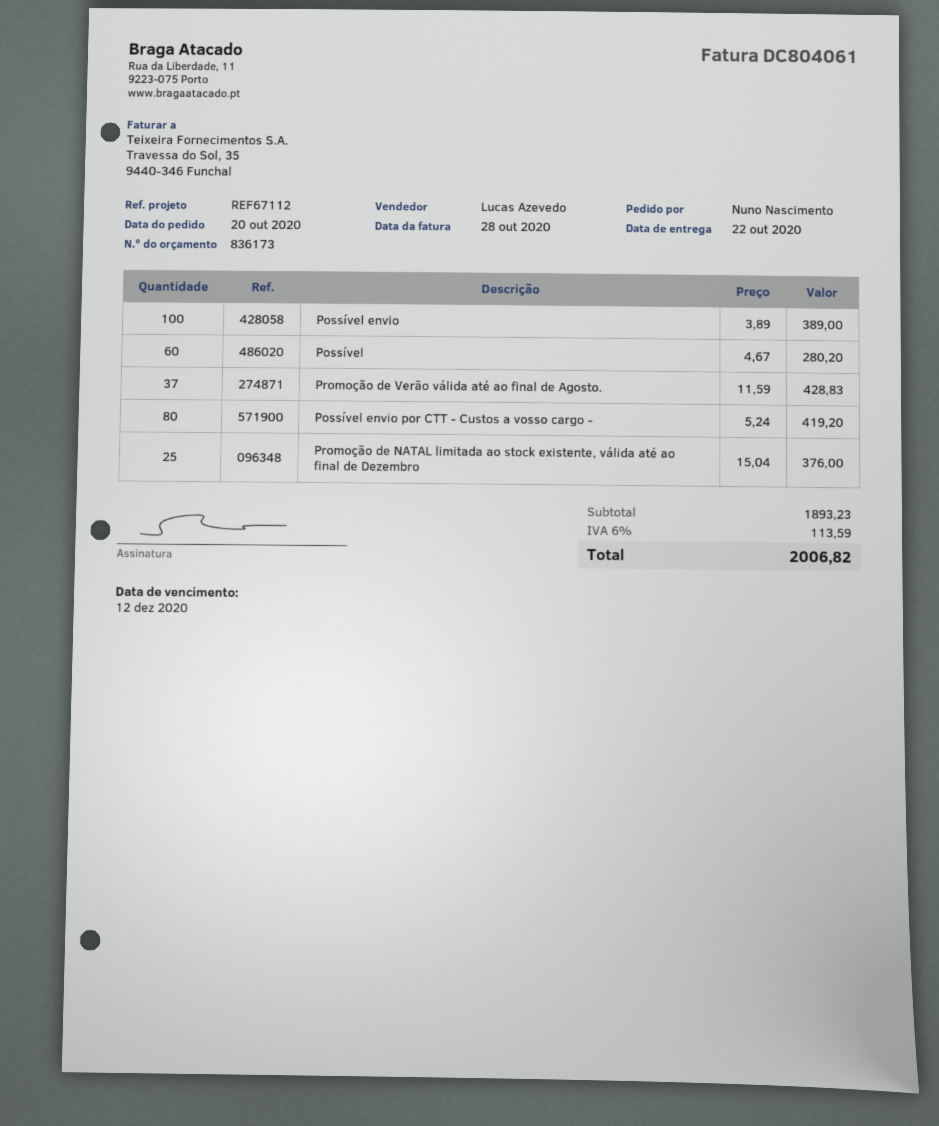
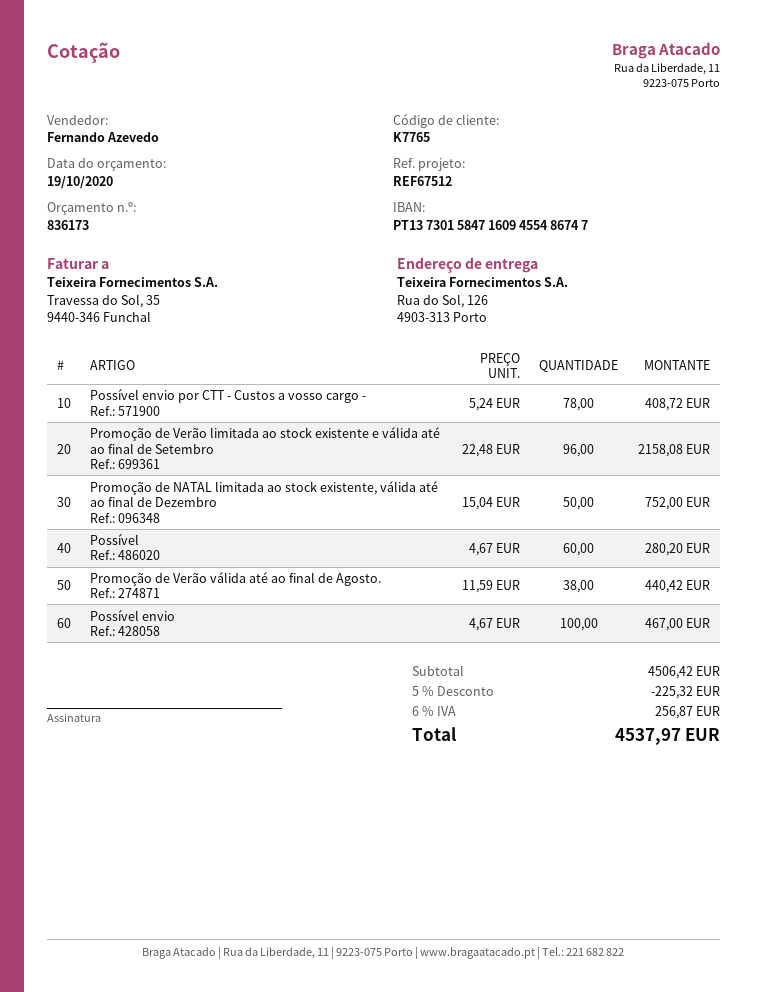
reference: REF67112 -> REF67512
sales rep: Lucas Azevedo -> Fernando Azevedo
Possível envio: 100 x 3.89 = 389.00 -> 100 x 4.67 = 467.00
Promoção de Verão válida até ao final de Agosto.: 37 x 11.59 = 428.83 -> 38 x 11.59 = 440.42
Possível envio por CTT - Custos a vosso cargo -: 80 x 5.24 = 419.20 -> 78 x 5.24 = 408.72
Promoção de NATAL limitada ao stock existente, válida até ao final de Dezembro: 25 x 15.04 = 376.00 -> 50 x 15.04 = 752.00
Promoção de Verão limitada ao stock existente e válida até ao final de Setembro: none -> 96 x 22.48 = 2158.08
subtotal: 1893.23 -> 4506.42
discount: none -> 5% = 225.32
tax: 6% = 113.59 -> 6% = 256.87
total: 2006.82 -> 4537.97

